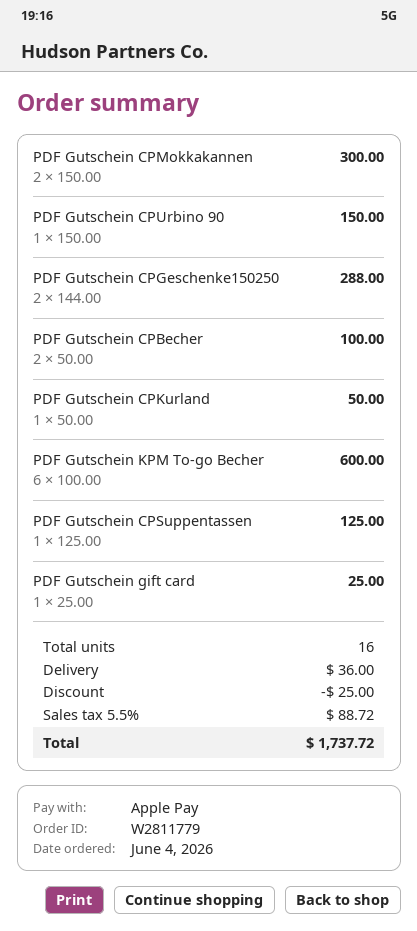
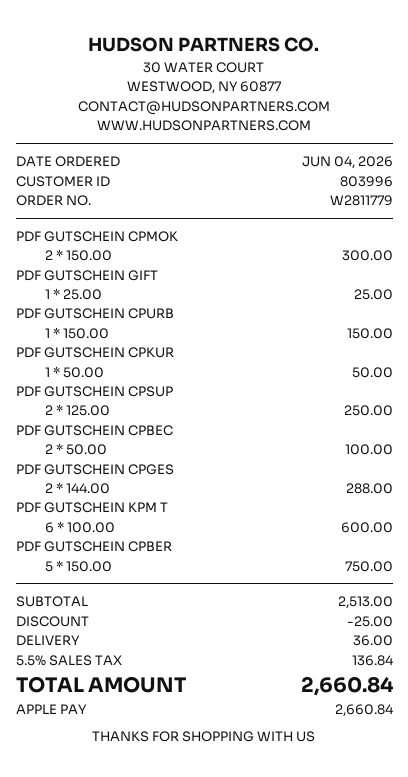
PDF Gutschein CPSuppentassen: 1 x 125.00 = 125.00 -> 2 x 125.00 = 250.00
PDF GUTSCHEIN CPBER: none -> 5 x 150.00 = 750.00
tax: 5.5% = 88.72 -> 5.5% = 136.84
total: 1737.72 -> 2660.84

